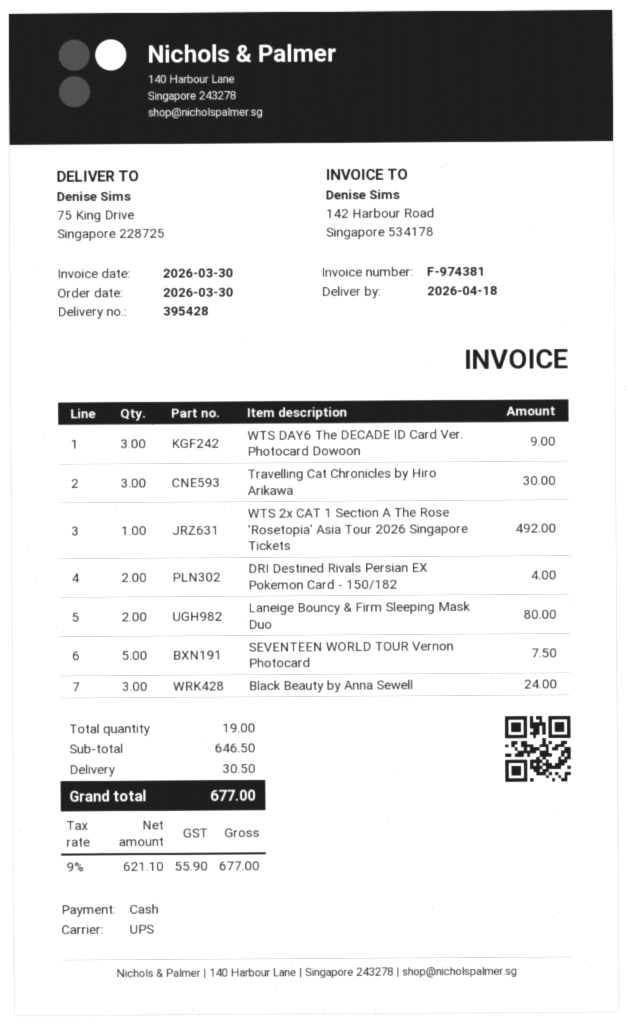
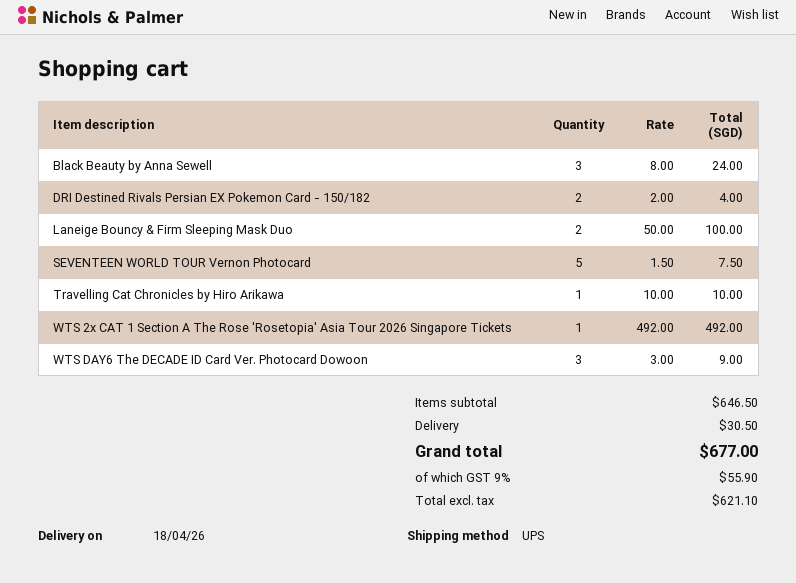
Travelling Cat Chronicles by Hiro Arikawa: 3 for 30.00 -> 1 for 10.00
Laneige Bouncy & Firm Sleeping Mask Duo: 2 for 80.00 -> 2 for 100.00

